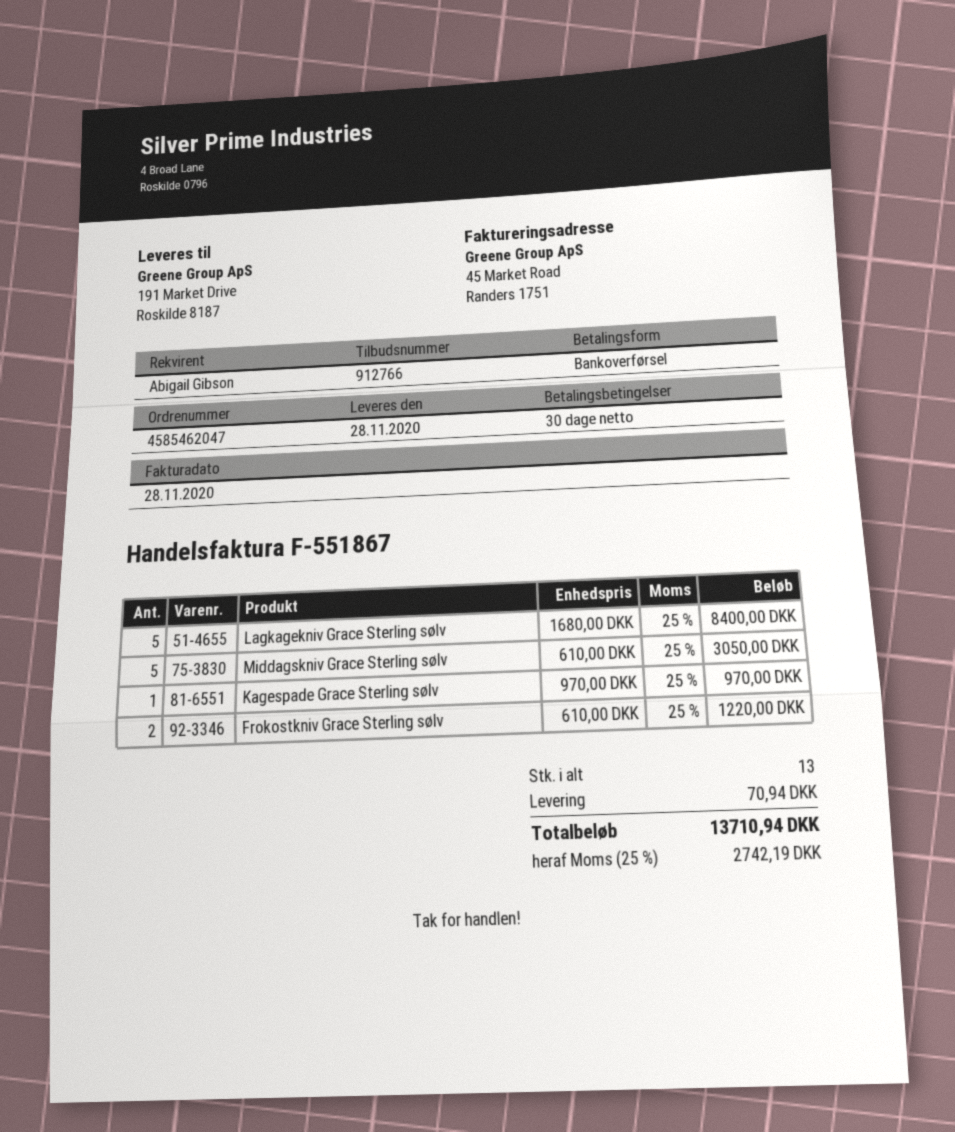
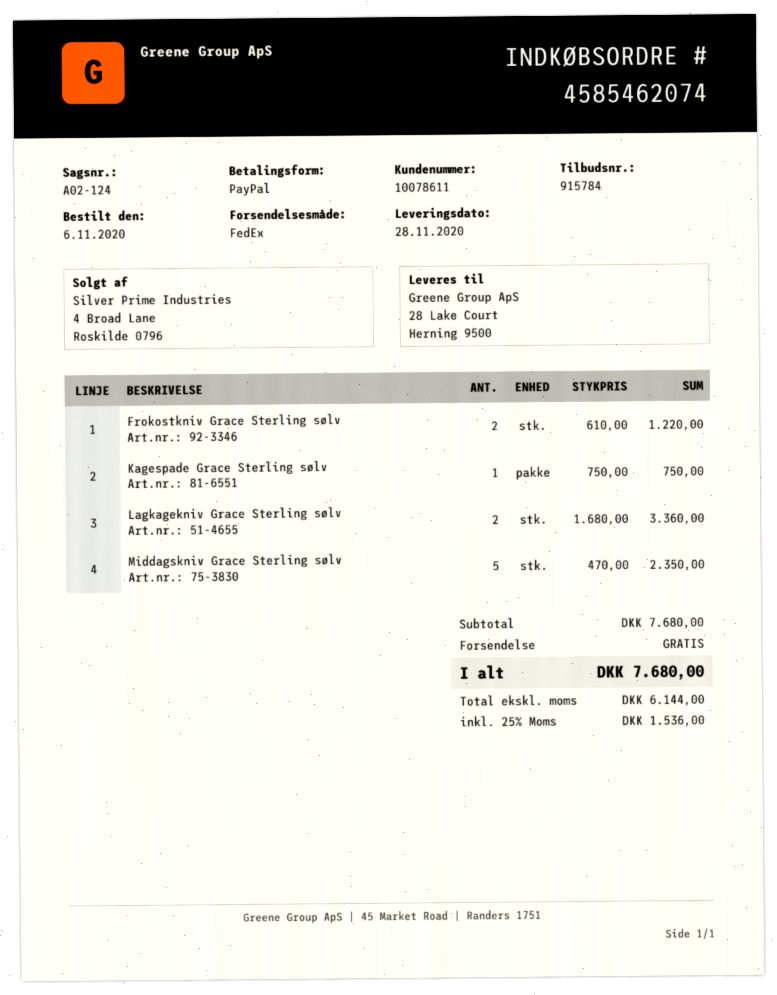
quote number: 912766 -> 915784
order number: 4585462047 -> 4585462074
payment method: bank transfer -> PayPal
ship to: 191 Market Drive, Roskilde 8187 -> 28 Lake Court, Herning 9500
Lagkagekniv Grace Sterling sølv: 5 x 1680.00 = 8400.00 -> 2 x 1680.00 = 3360.00
Middagskniv Grace Sterling sølv: 5 x 610.00 = 3050.00 -> 5 x 470.00 = 2350.00
Kagespade Grace Sterling sølv: 1 x 970.00 = 970.00 -> 1 x 750.00 = 750.00
shipping: 70.94 -> 0.00
tax: 25% = 2742.19 -> 25% = 1536.00
total: 13710.94 -> 7680.00

